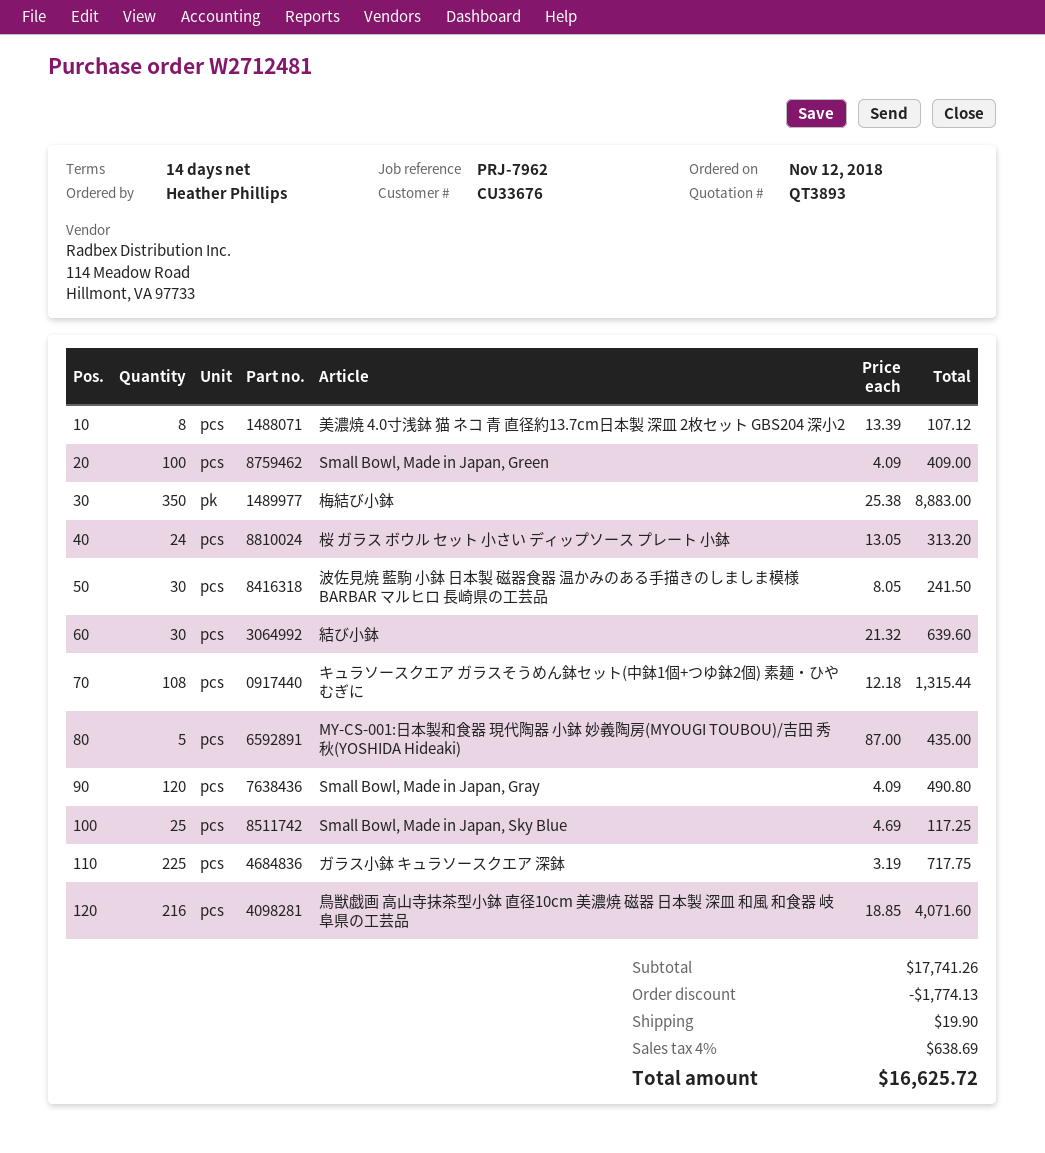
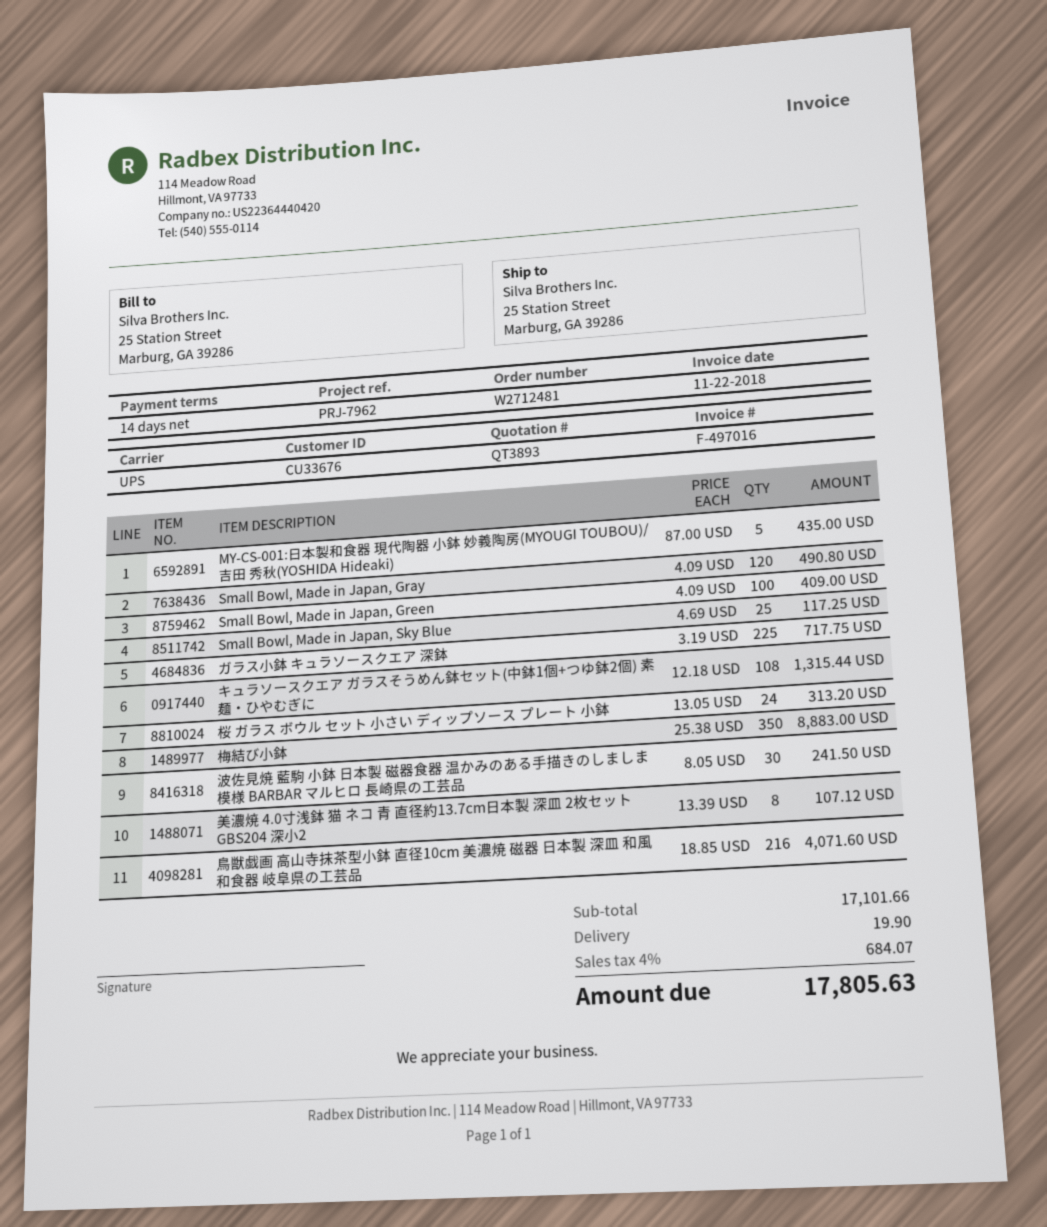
結び小鉢: 30 x 21.32 = 639.60 -> none
subtotal: 17741.26 -> 17101.66
discount: 1774.13 -> none
tax: 4% = 638.69 -> 4% = 684.07
total: 16625.72 -> 17805.63

